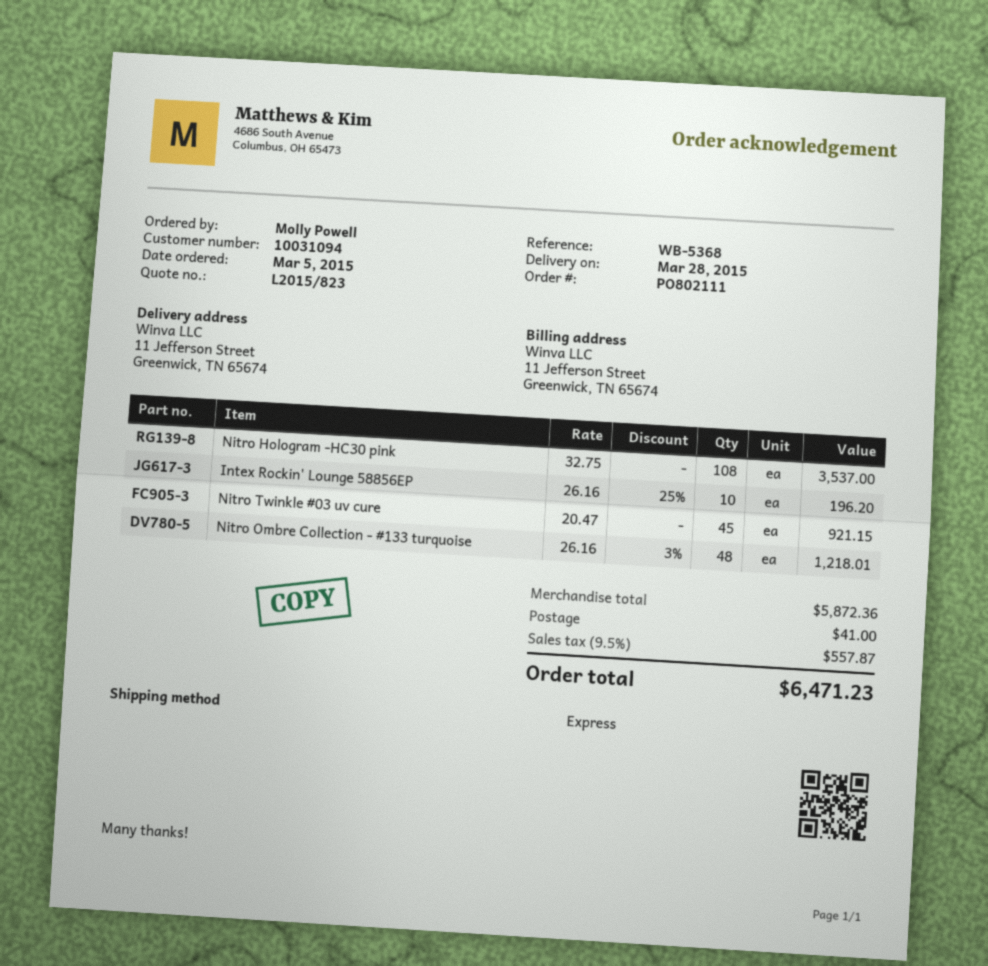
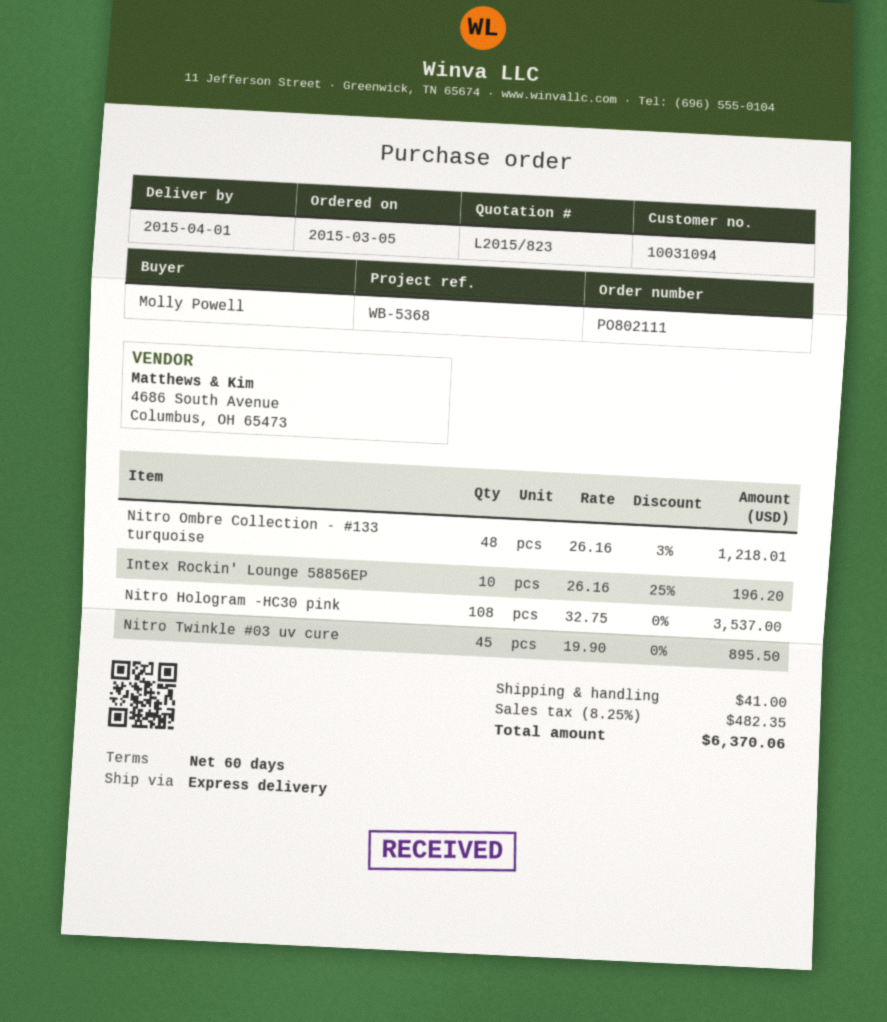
delivery date: 2015-03-28 -> 2015-04-01
Nitro Twinkle #03 uv cure: 45 x 20.47 = 921.15 -> 45 x 19.90 = 895.50
tax: 9.5% = 557.87 -> 8.25% = 482.35
total: 6471.23 -> 6370.06

